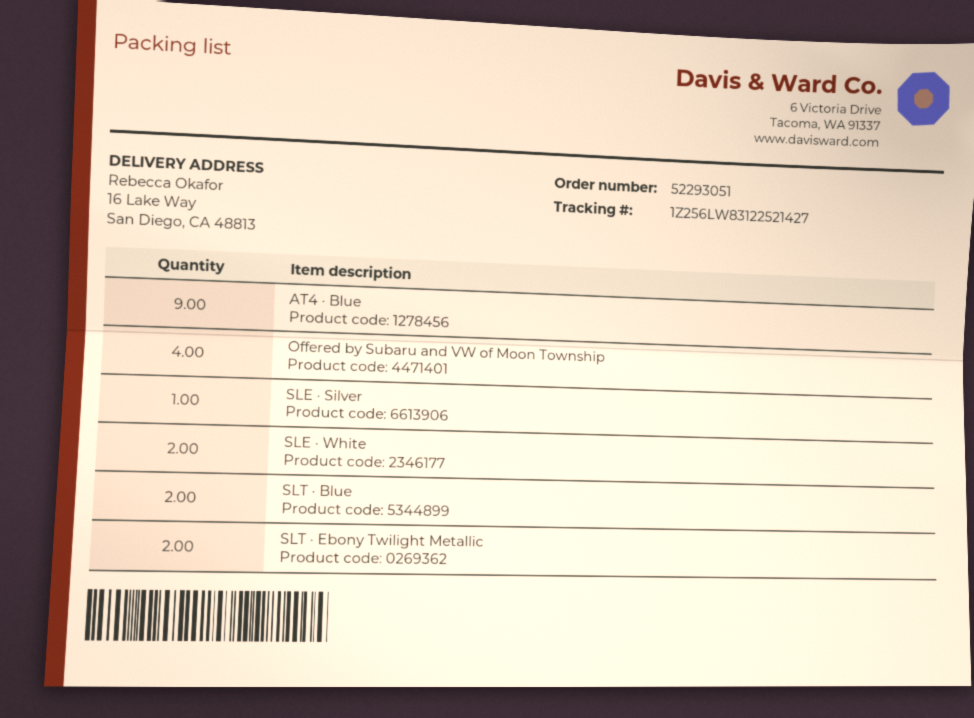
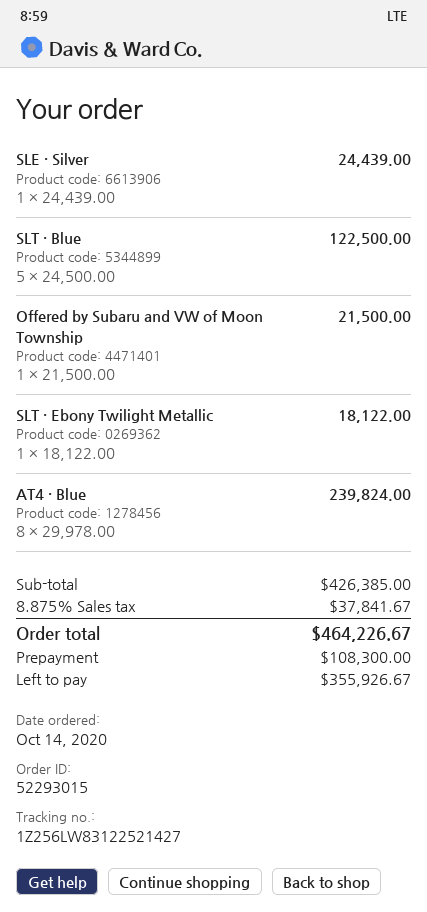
order number: 52293051 -> 52293015
AT4 · Blue: 9 -> 8
Offered by Subaru and VW of Moon Township: 4 -> 1
SLE · White: 2 -> none
SLT · Blue: 2 -> 5
SLT · Ebony Twilight Metallic: 2 -> 1

